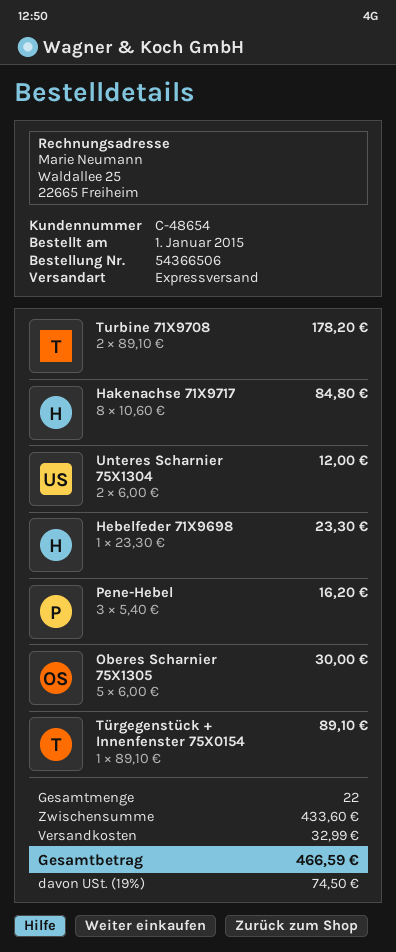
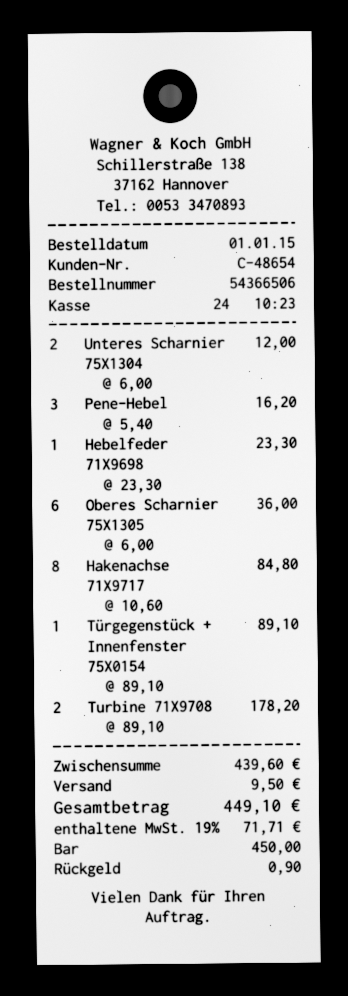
Oberes Scharnier 75X1305: 5 x 6.00 = 30.00 -> 6 x 6.00 = 36.00
subtotal: 433.60 -> 439.60
shipping: 32.99 -> 9.50
tax: 19% = 74.50 -> 19% = 71.71
total: 466.59 -> 449.10

